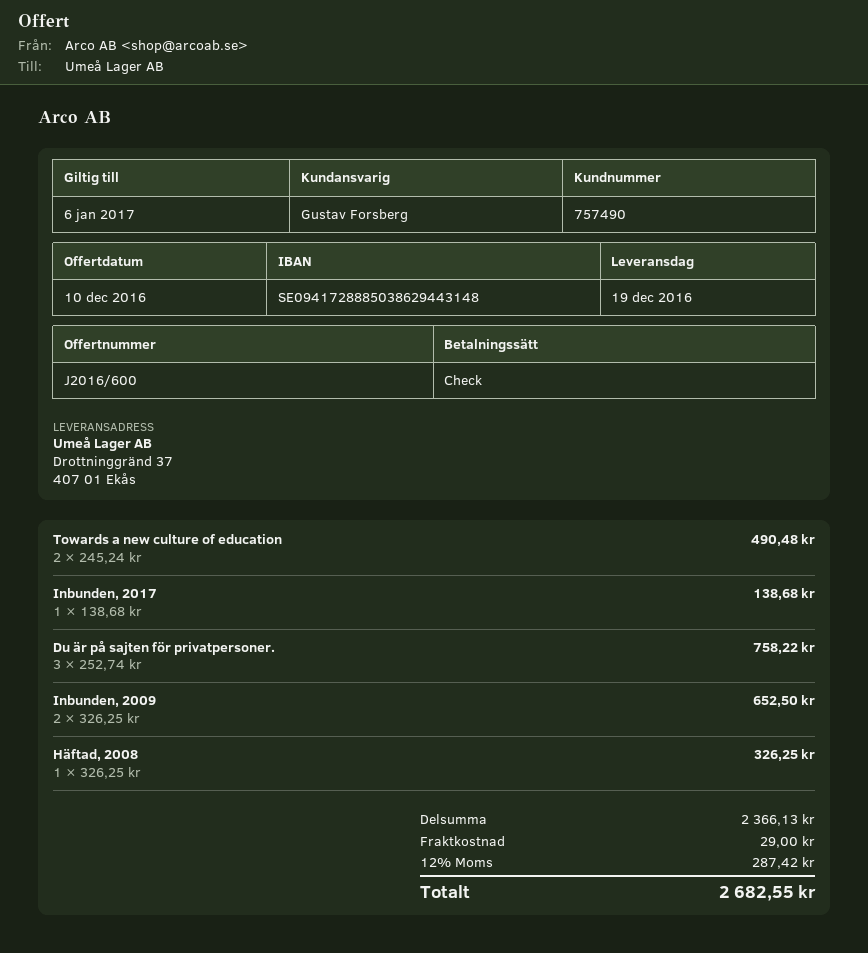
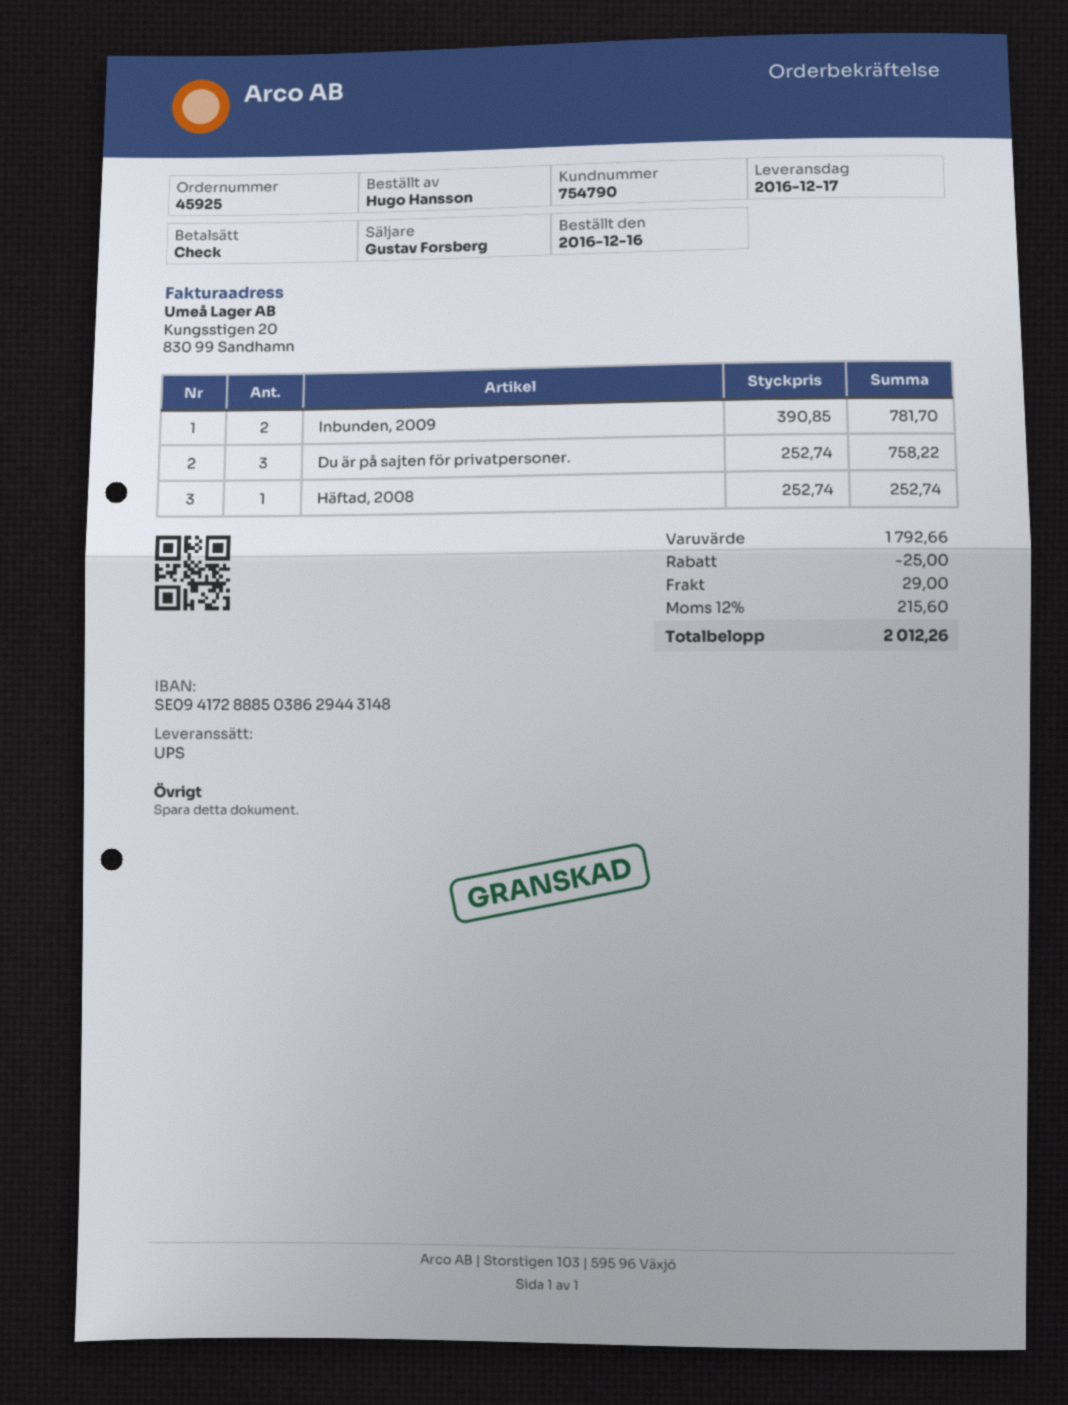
delivery date: 2016-12-19 -> 2016-12-17
customer number: 757490 -> 754790
Towards a new culture of education: 2 x 245.24 = 490.48 -> none
Inbunden, 2017: 1 x 138.68 = 138.68 -> none
Inbunden, 2009: 2 x 326.25 = 652.50 -> 2 x 390.85 = 781.70
Häftad, 2008: 1 x 326.25 = 326.25 -> 1 x 252.74 = 252.74
subtotal: 2366.13 -> 1792.66
discount: none -> 25.00
tax: 12% = 287.42 -> 12% = 215.60
total: 2682.55 -> 2012.26

